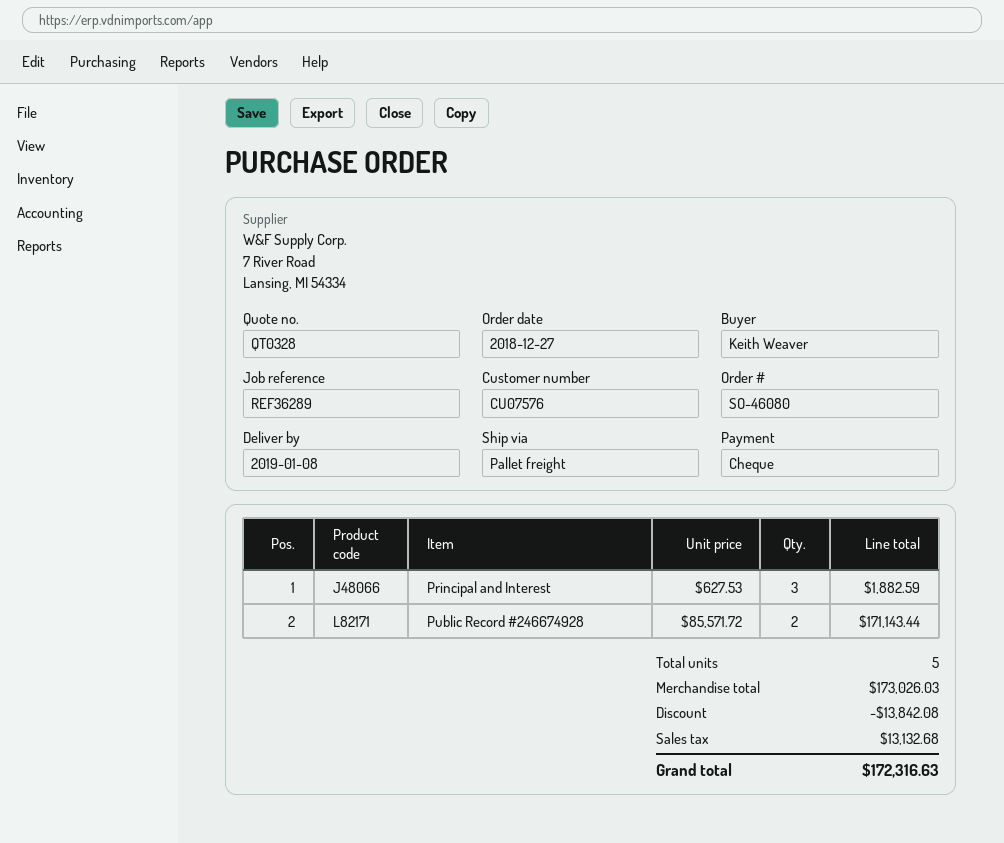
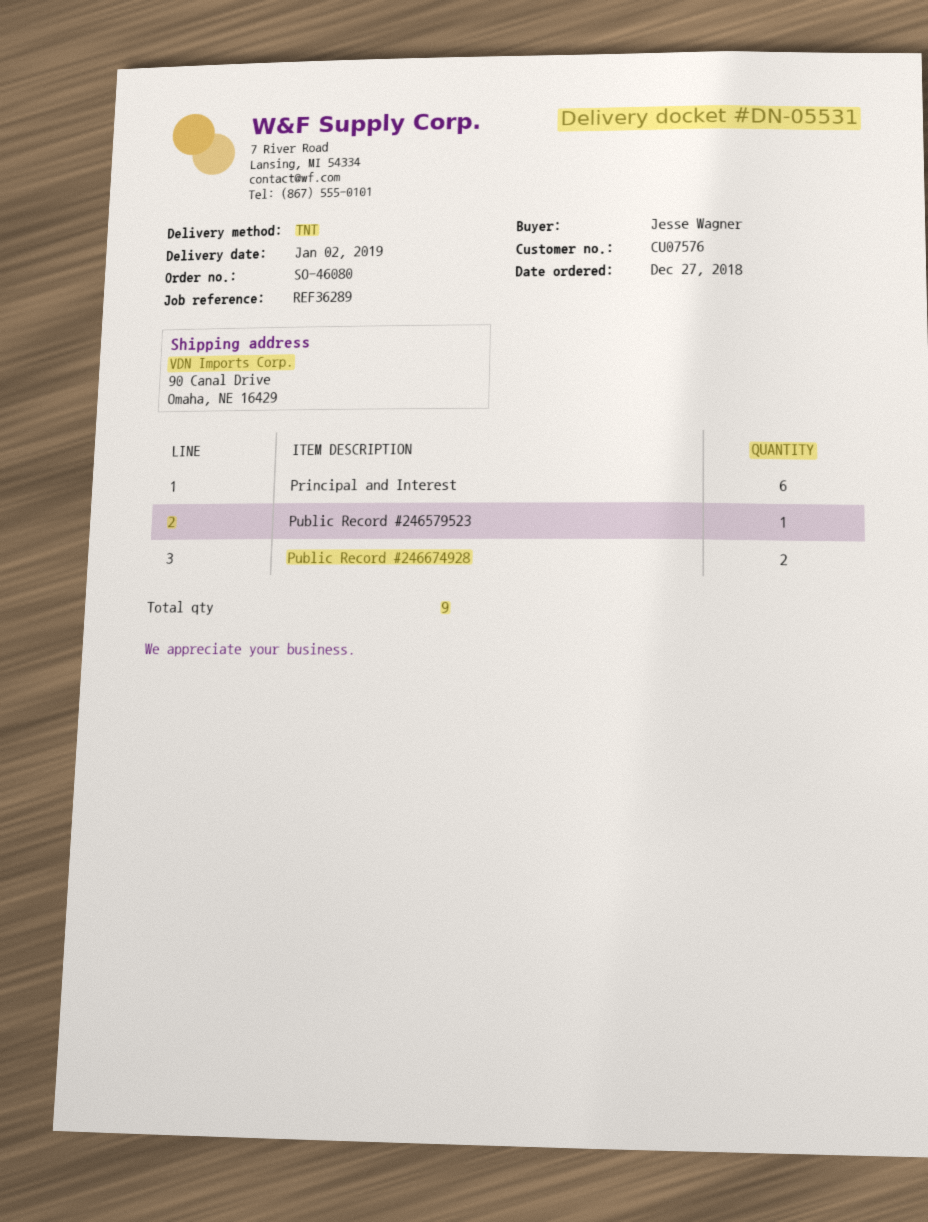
delivery date: 2019-01-08 -> 2019-01-02
ordered by: Keith Weaver -> Jesse Wagner
shipping method: pallet freight -> TNT
Principal and Interest: 3 -> 6
Public Record #246579523: none -> 1
total quantity: 5 -> 9

